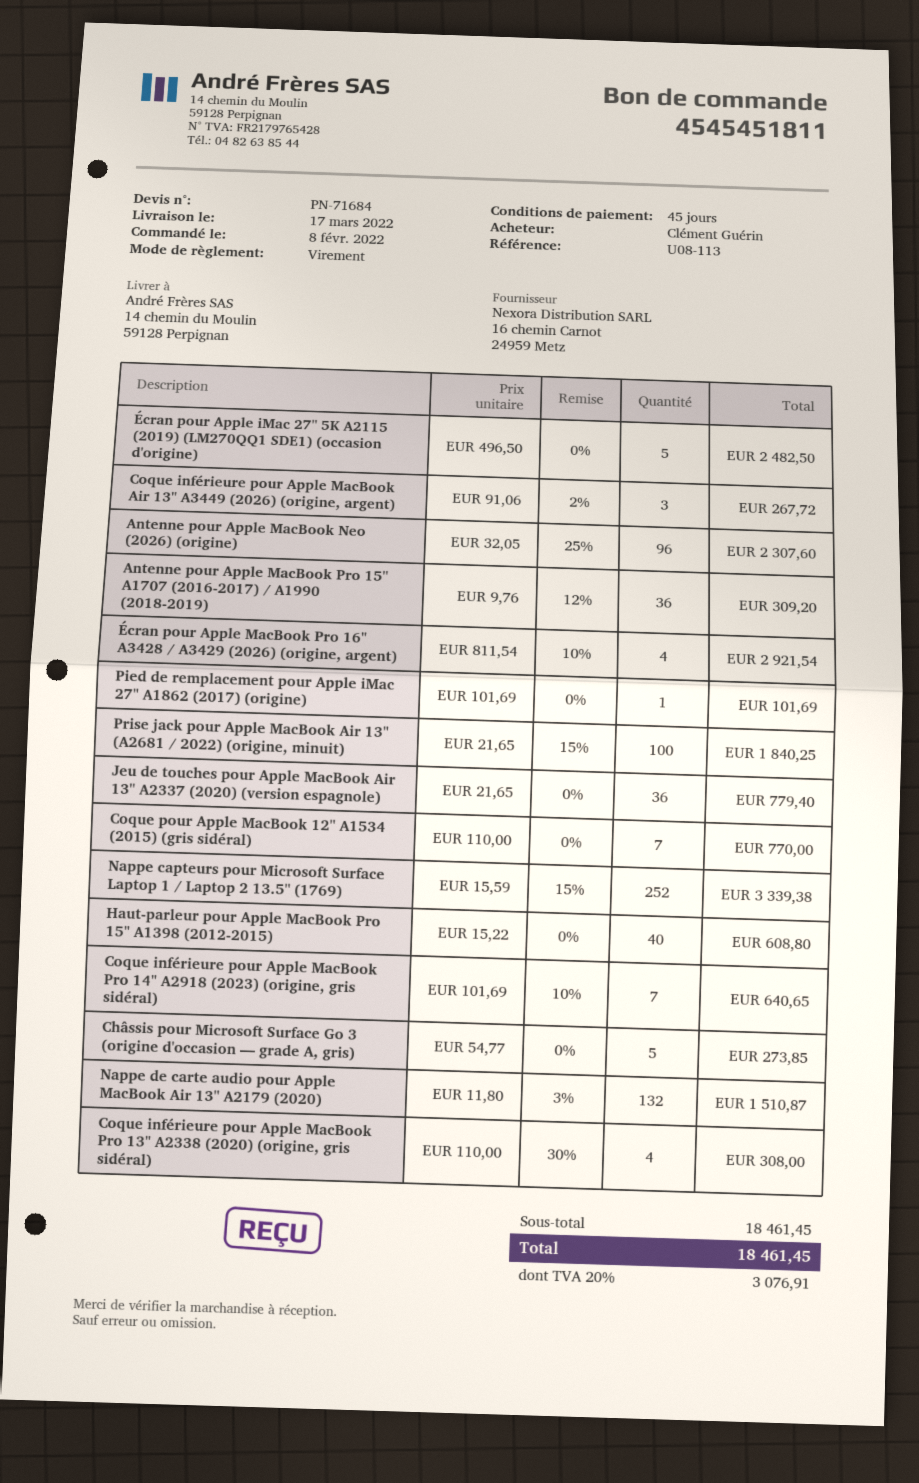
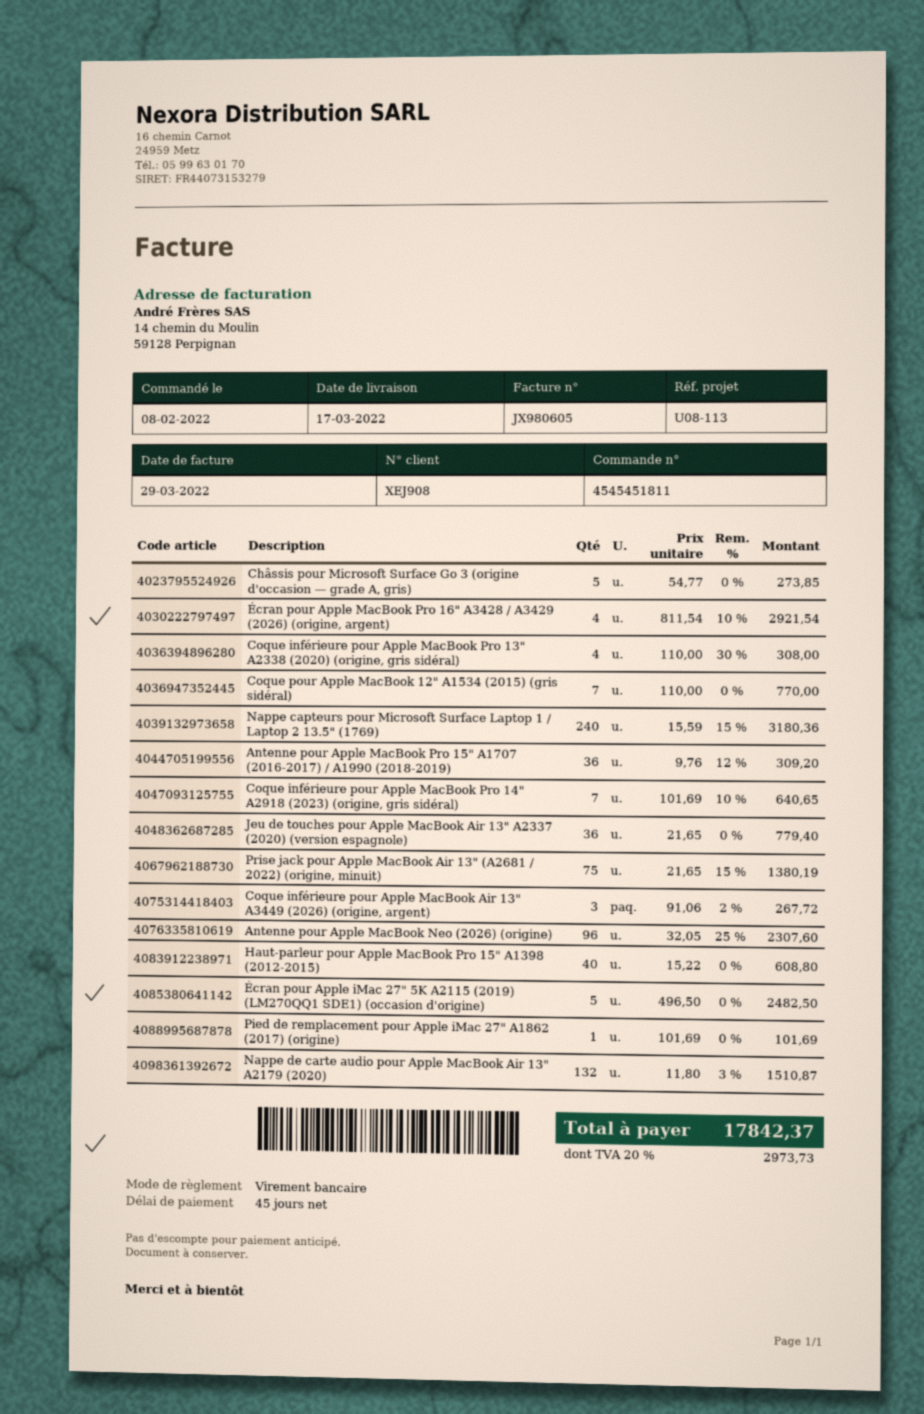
Prise jack pour Apple MacBook Air 13" (A2681 / 2022) (origine, minuit): 100 x 21.65 - 15% = 1840.25 -> 75 x 21.65 - 15% = 1380.19
Nappe capteurs pour Microsoft Surface Laptop 1 / Laptop 2 13.5" (1769): 252 x 15.59 - 15% = 3339.38 -> 240 x 15.59 - 15% = 3180.36
tax: 20% = 3076.91 -> 20% = 2973.73
total: 18461.45 -> 17842.37

